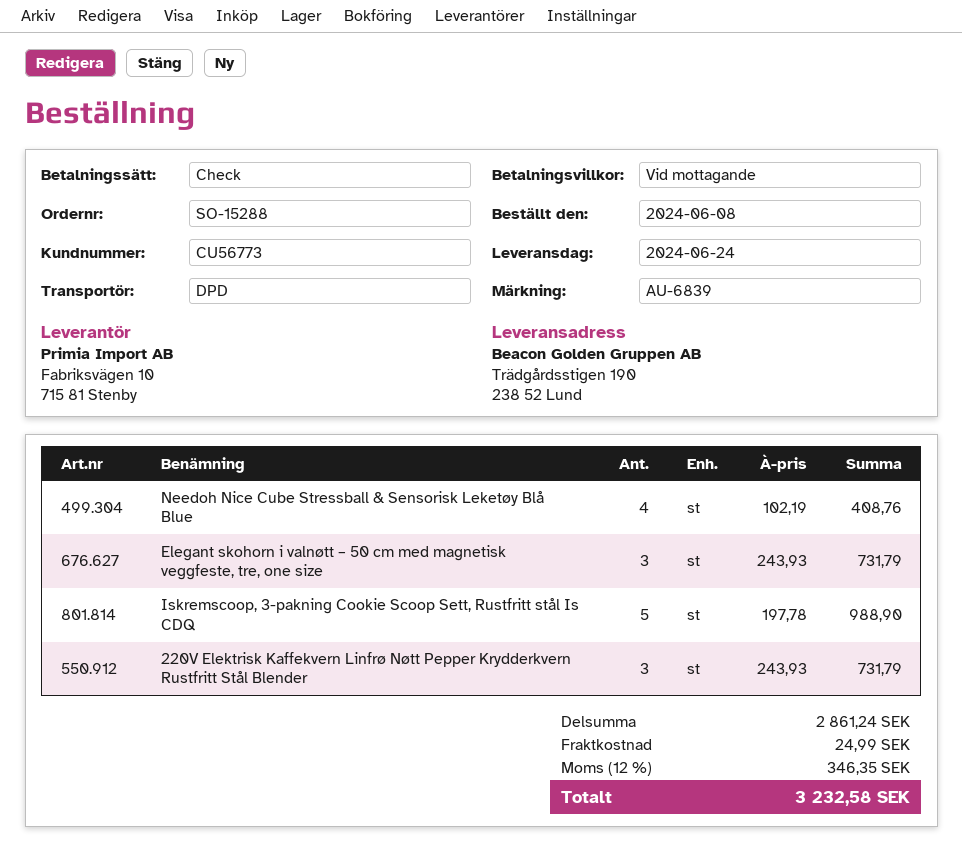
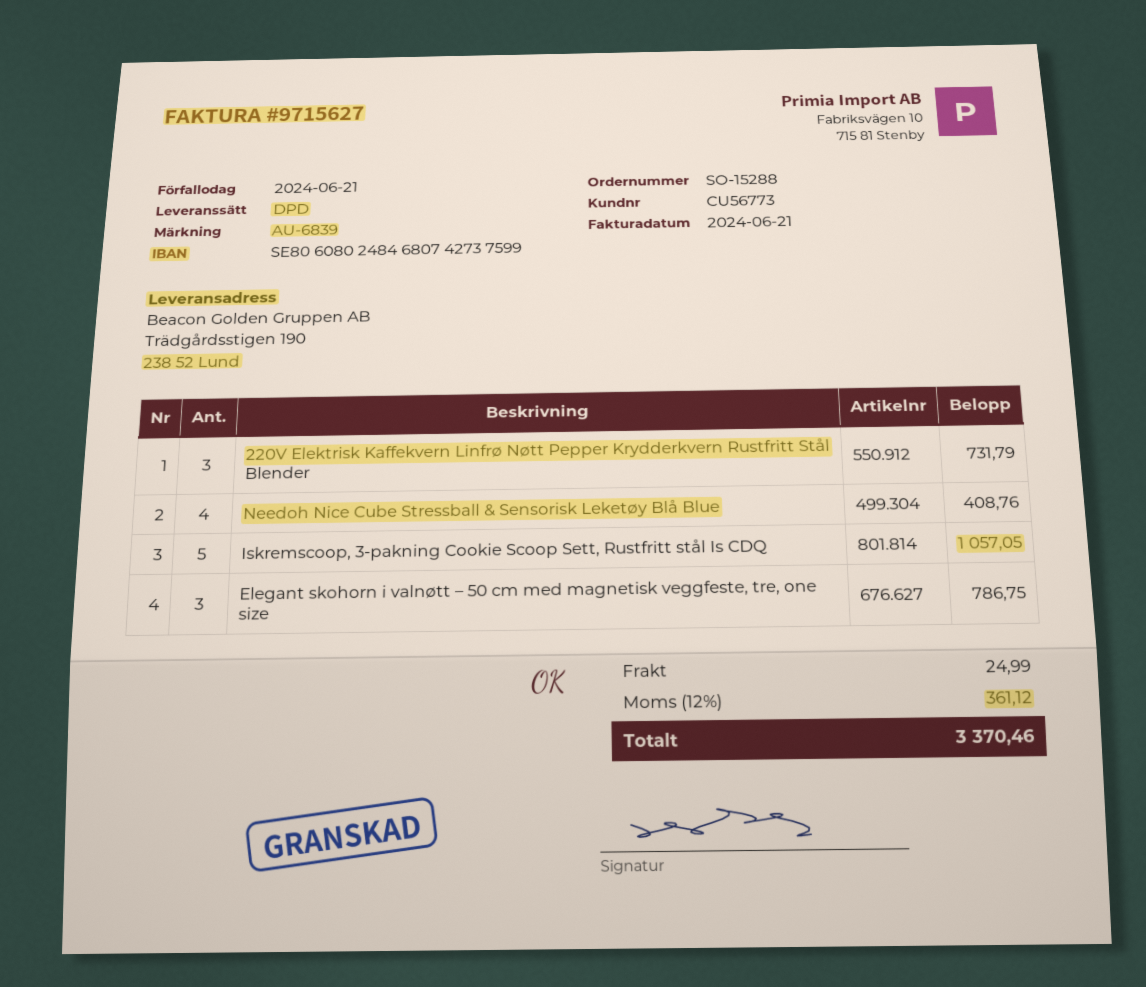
Elegant skohorn i valnøtt – 50 cm med magnetisk veggfeste, tre, one size: 3 for 731.79 -> 3 for 786.75
Iskremscoop, 3-pakning Cookie Scoop Sett, Rustfritt stål Is CDQ: 5 for 988.90 -> 5 for 1057.05
tax: 12% = 346.35 -> 12% = 361.12
total: 3232.58 -> 3370.46

